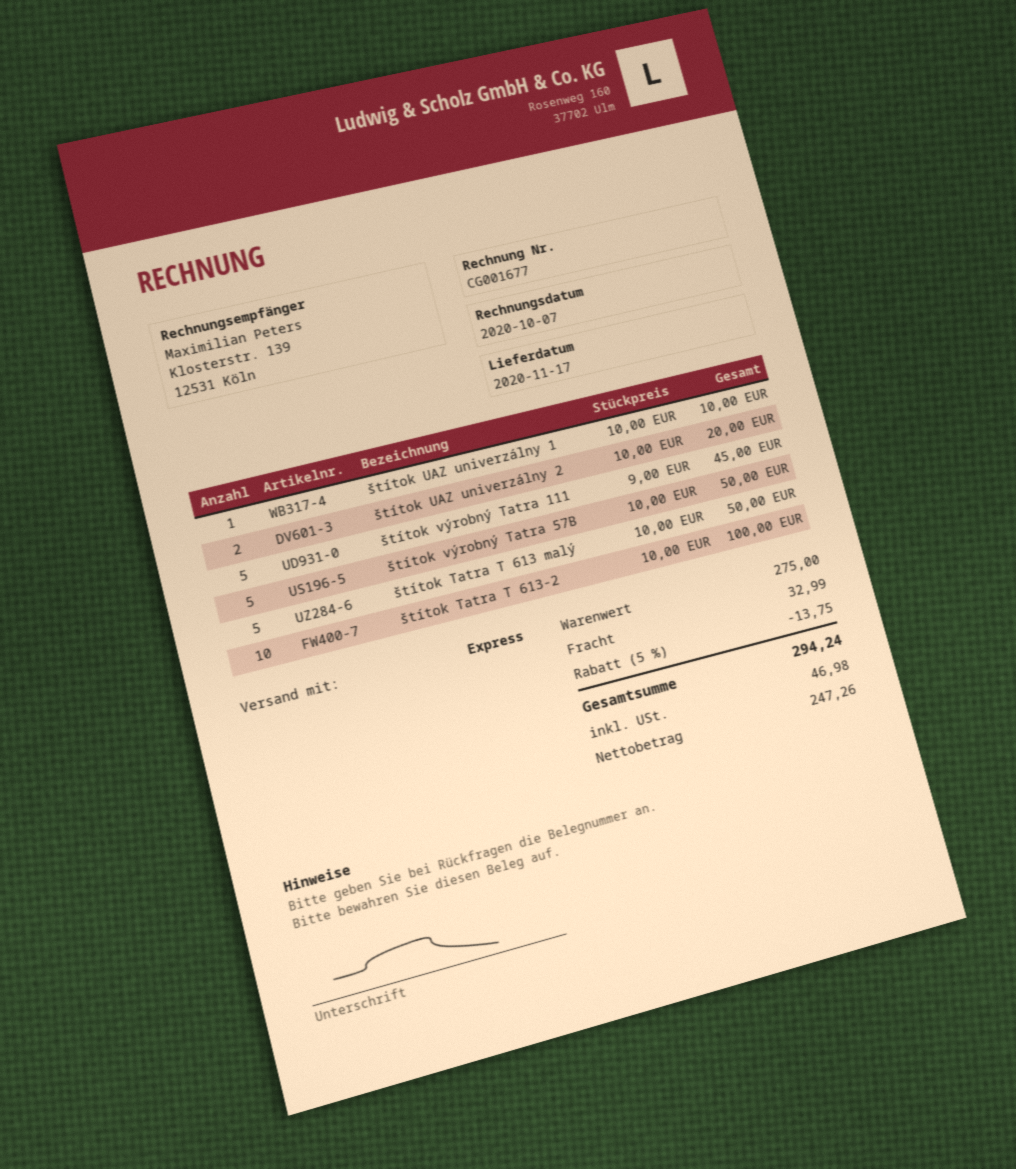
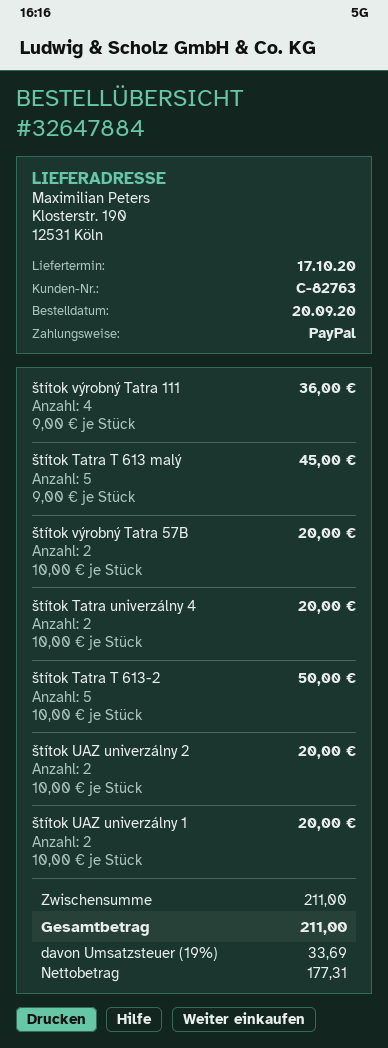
delivery date: 2020-11-17 -> 2020-10-17
štítok UAZ univerzálny 1: 1 x 10.00 = 10.00 -> 2 x 10.00 = 20.00
štítok výrobný Tatra 111: 5 x 9.00 = 45.00 -> 4 x 9.00 = 36.00
štítok výrobný Tatra 57B: 5 x 10.00 = 50.00 -> 2 x 10.00 = 20.00
štítok Tatra T 613 malý: 5 x 10.00 = 50.00 -> 5 x 9.00 = 45.00
štítok Tatra T 613-2: 10 x 10.00 = 100.00 -> 5 x 10.00 = 50.00
štítok Tatra univerzálny 4: none -> 2 x 10.00 = 20.00
subtotal: 275.00 -> 211.00
discount: 5% = 13.75 -> none
shipping: 32.99 -> none
net: 247.26 -> 177.31
tax: 46.98 -> 33.69
total: 294.24 -> 211.00

